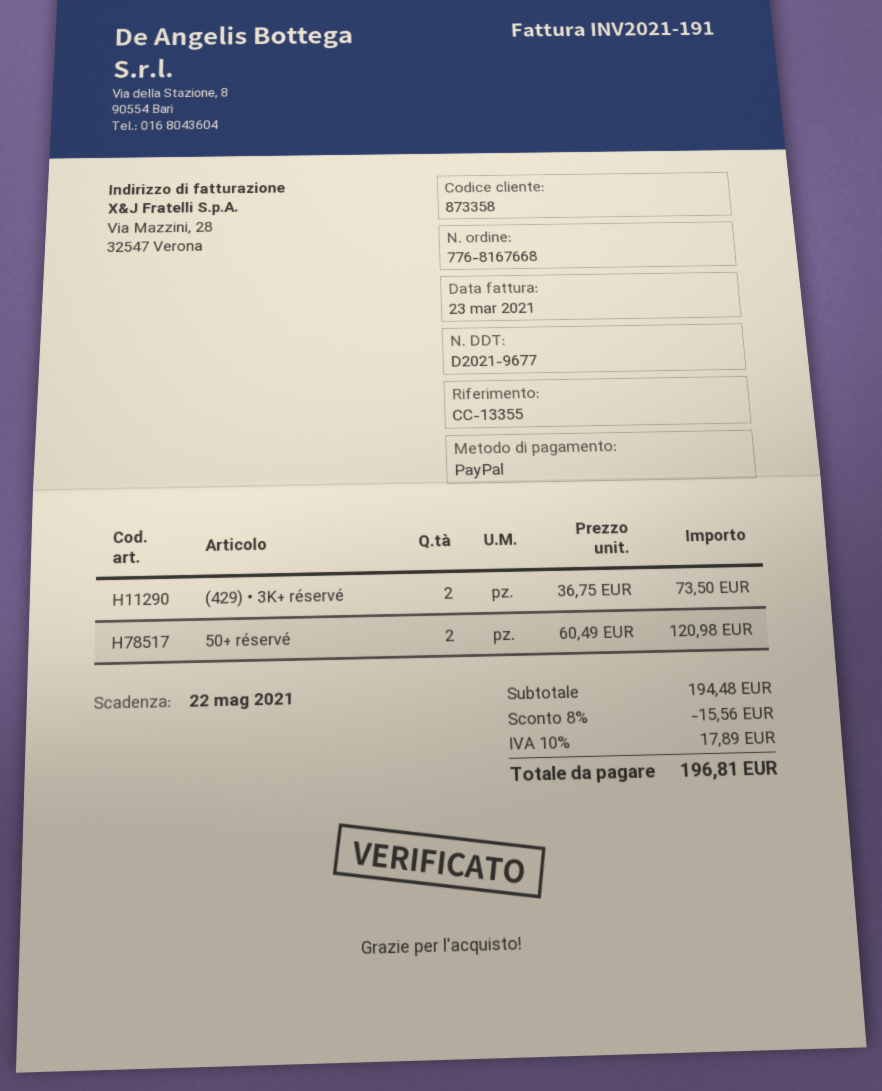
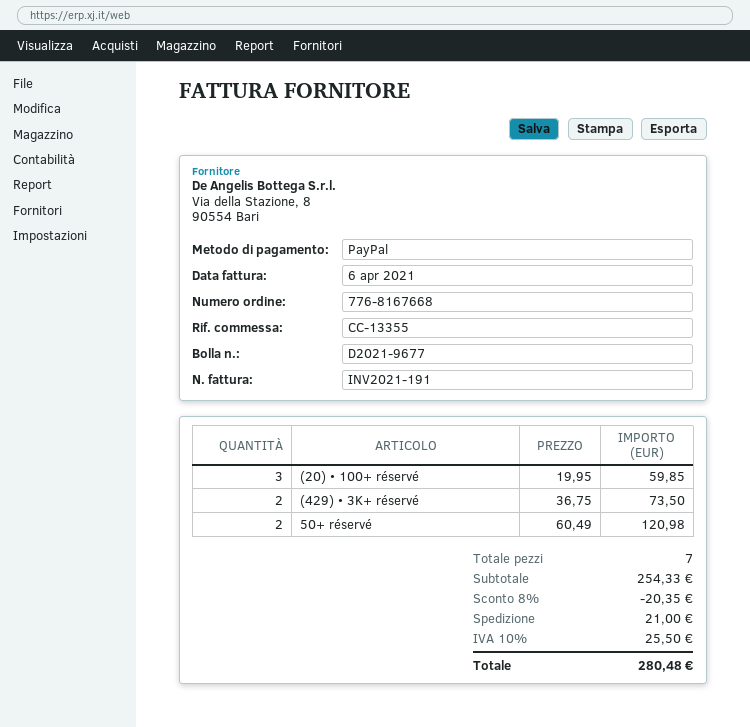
invoice date: 2021-03-23 -> 2021-04-06
(20) • 100+ réservé: none -> 3 x 19.95 = 59.85
subtotal: 194.48 -> 254.33
discount: 8% = 15.56 -> 8% = 20.35
shipping: none -> 21.00
tax: 10% = 17.89 -> 10% = 25.50
total: 196.81 -> 280.48

